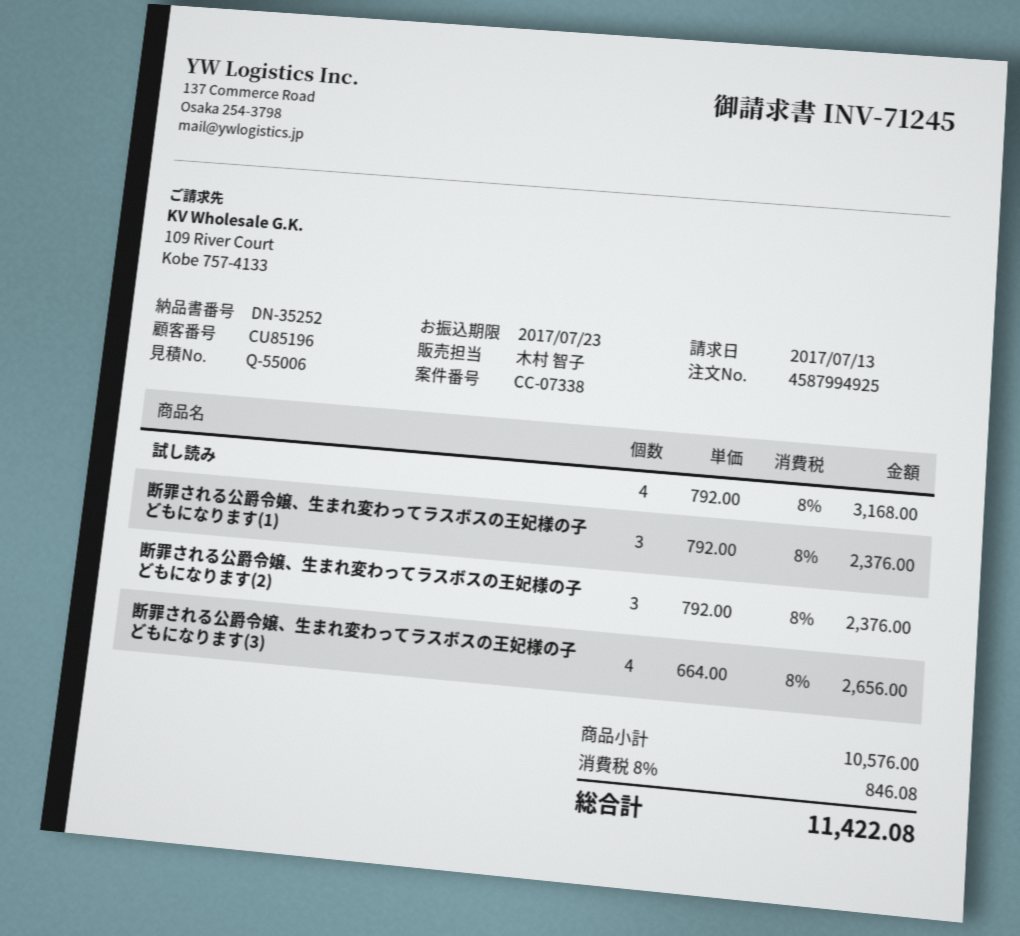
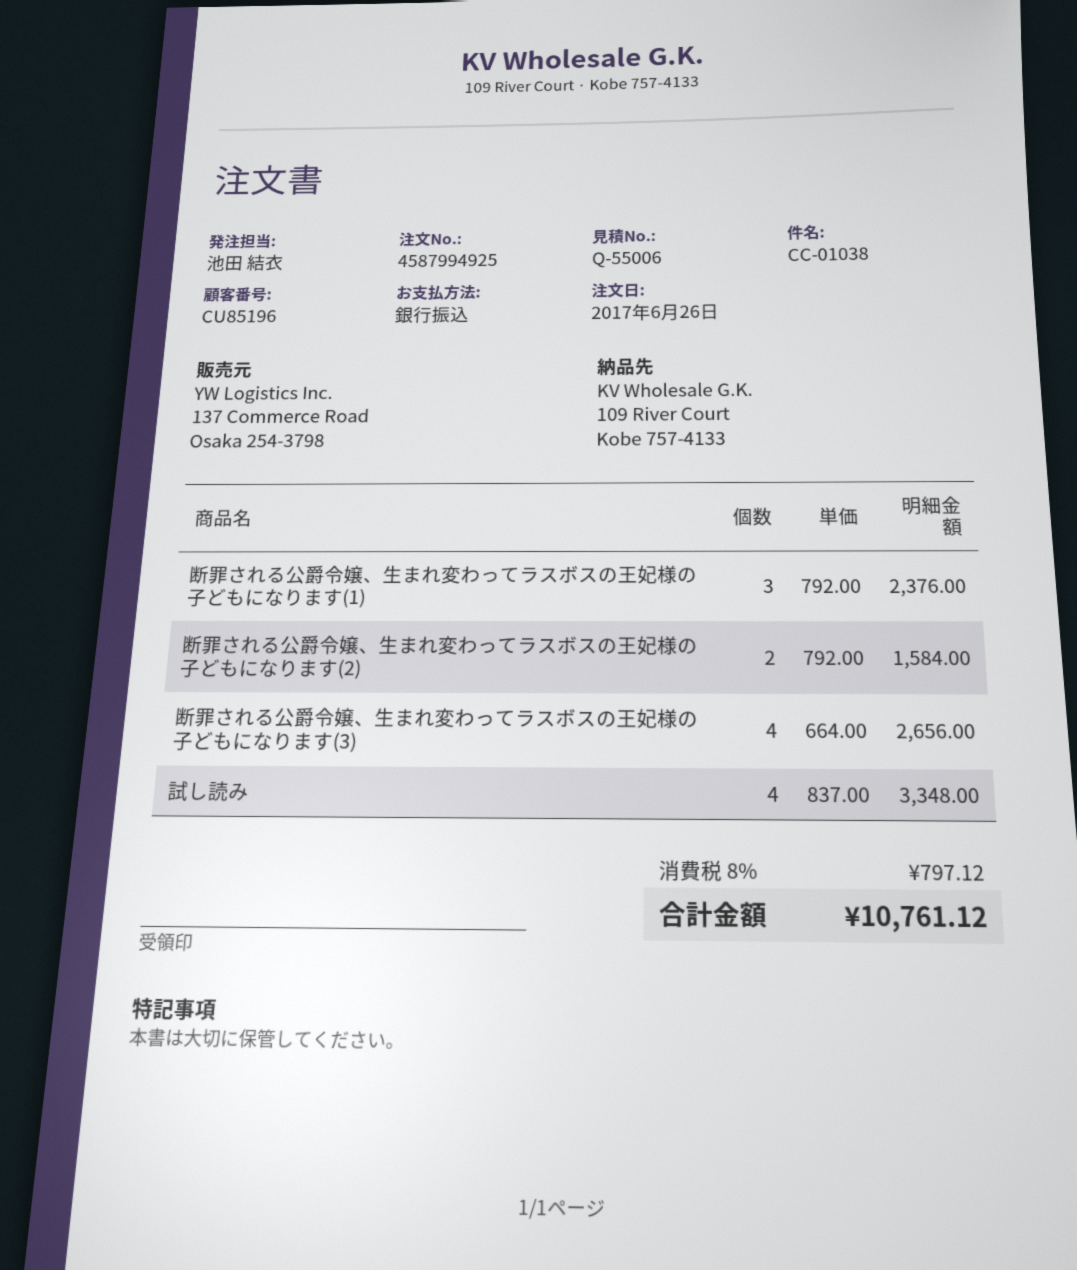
reference: CC-07338 -> CC-01038
試し読み: 4 x 792.00 = 3168.00 -> 4 x 837.00 = 3348.00
断罪される公爵令嬢、生まれ変わってラスボスの王妃様の子どもになります(2): 3 x 792.00 = 2376.00 -> 2 x 792.00 = 1584.00
tax: 8% = 846.08 -> 8% = 797.12
total: 11422.08 -> 10761.12

